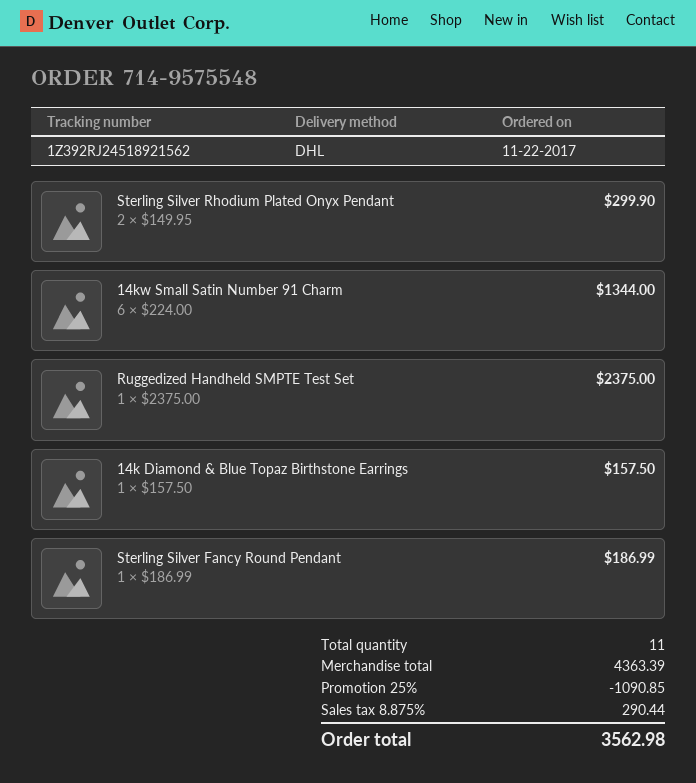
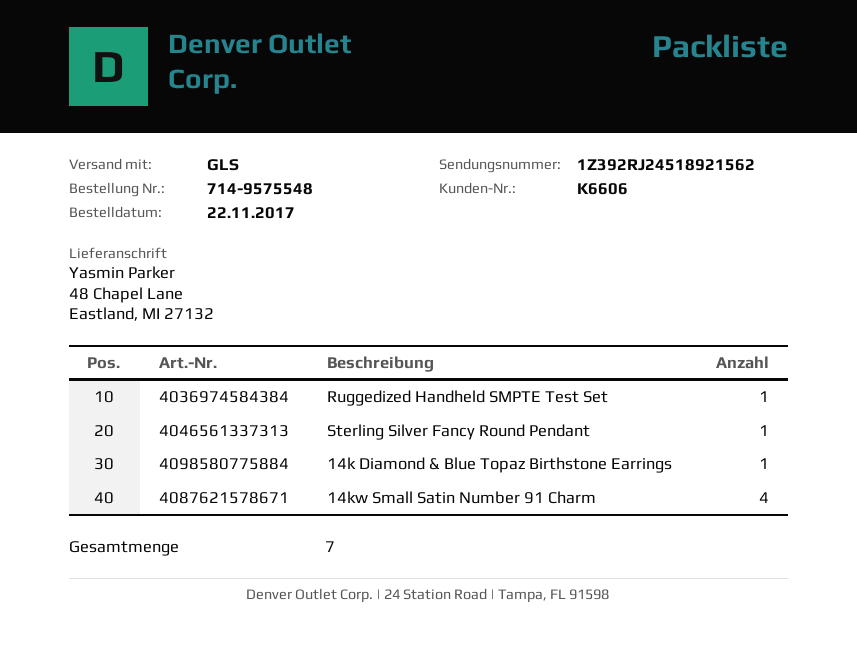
shipping method: DHL -> GLS
Sterling Silver Rhodium Plated Onyx Pendant: 2 -> none
14kw Small Satin Number 91 Charm: 6 -> 4
total quantity: 11 -> 7

